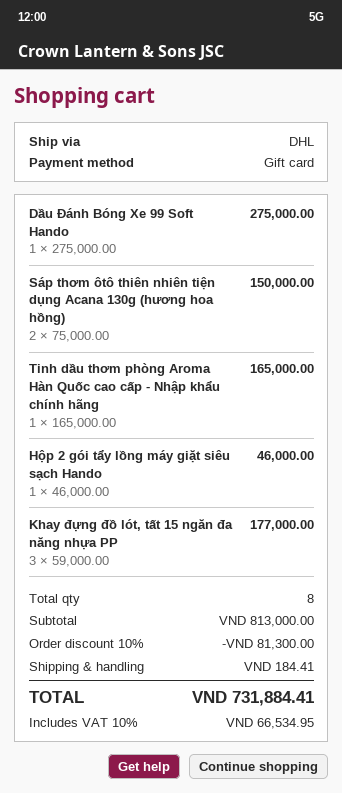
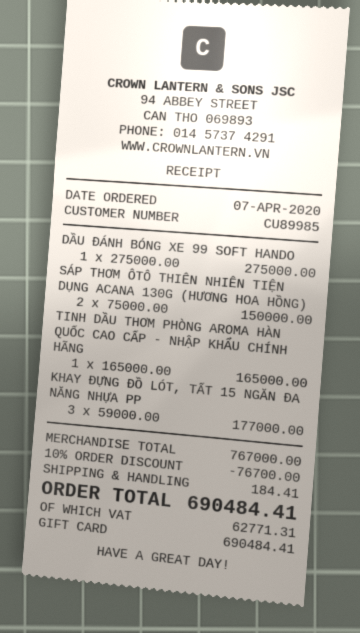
Hộp 2 gói tẩy lồng máy giặt siêu sạch Hando: 1 x 46000.00 = 46000.00 -> none
subtotal: 813000.00 -> 767000.00
discount: 10% = 81300.00 -> 10% = 76700.00
tax: 66534.95 -> 62771.31
total: 731884.41 -> 690484.41

